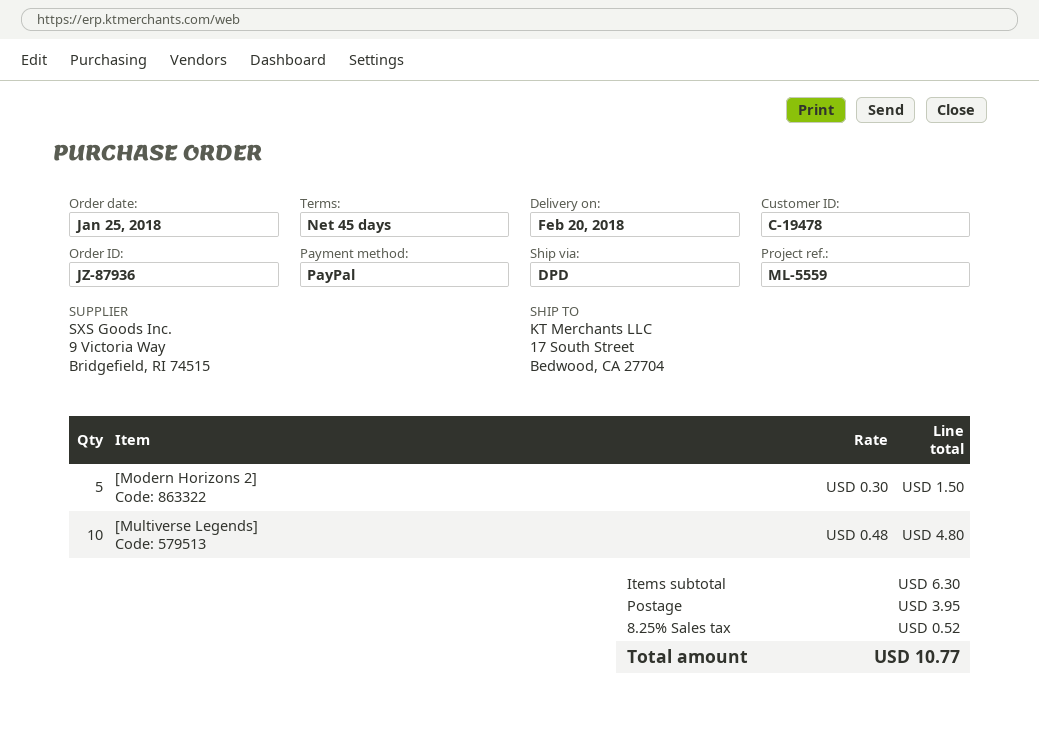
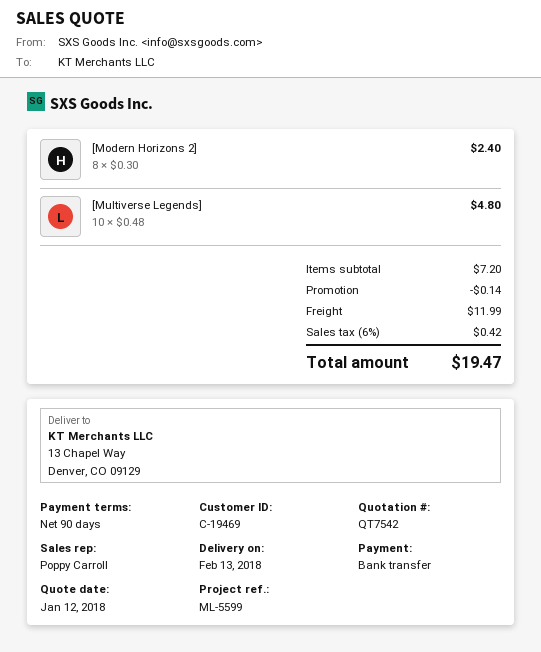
delivery date: 2018-02-20 -> 2018-02-13
payment terms: 45 days -> 90 days
customer number: C-19478 -> C-19469
reference: ML-5559 -> ML-5599
payment method: PayPal -> bank transfer
ship to: 17 South Street, Bedwood, CA 27704 -> 13 Chapel Way, Denver, CO 09129
[Modern Horizons 2]: 5 x 0.30 = 1.50 -> 8 x 0.30 = 2.40
subtotal: 6.30 -> 7.20
discount: none -> 0.14
shipping: 3.95 -> 11.99
tax: 8.25% = 0.52 -> 6% = 0.42
total: 10.77 -> 19.47

